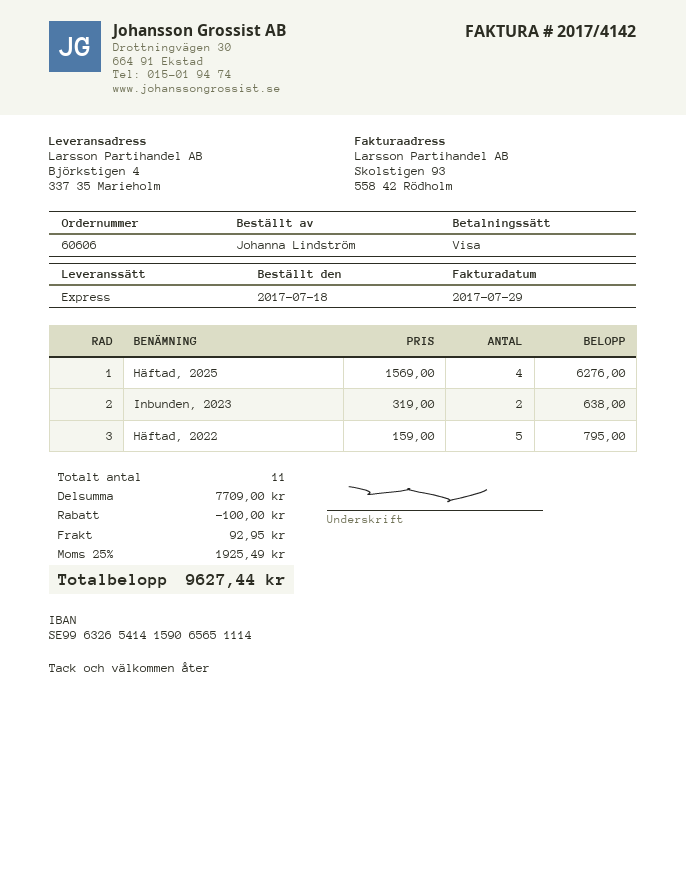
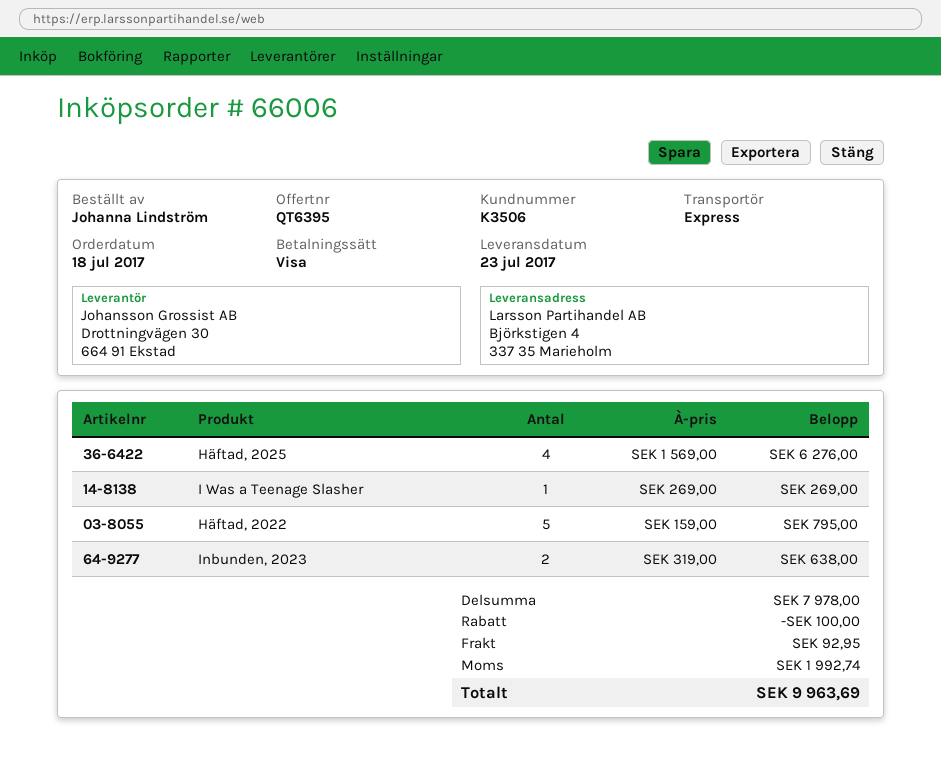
order number: 60606 -> 66006
I Was a Teenage Slasher: none -> 1 x 269.00 = 269.00
subtotal: 7709.00 -> 7978.00
tax: 1925.49 -> 1992.74
total: 9627.44 -> 9963.69

